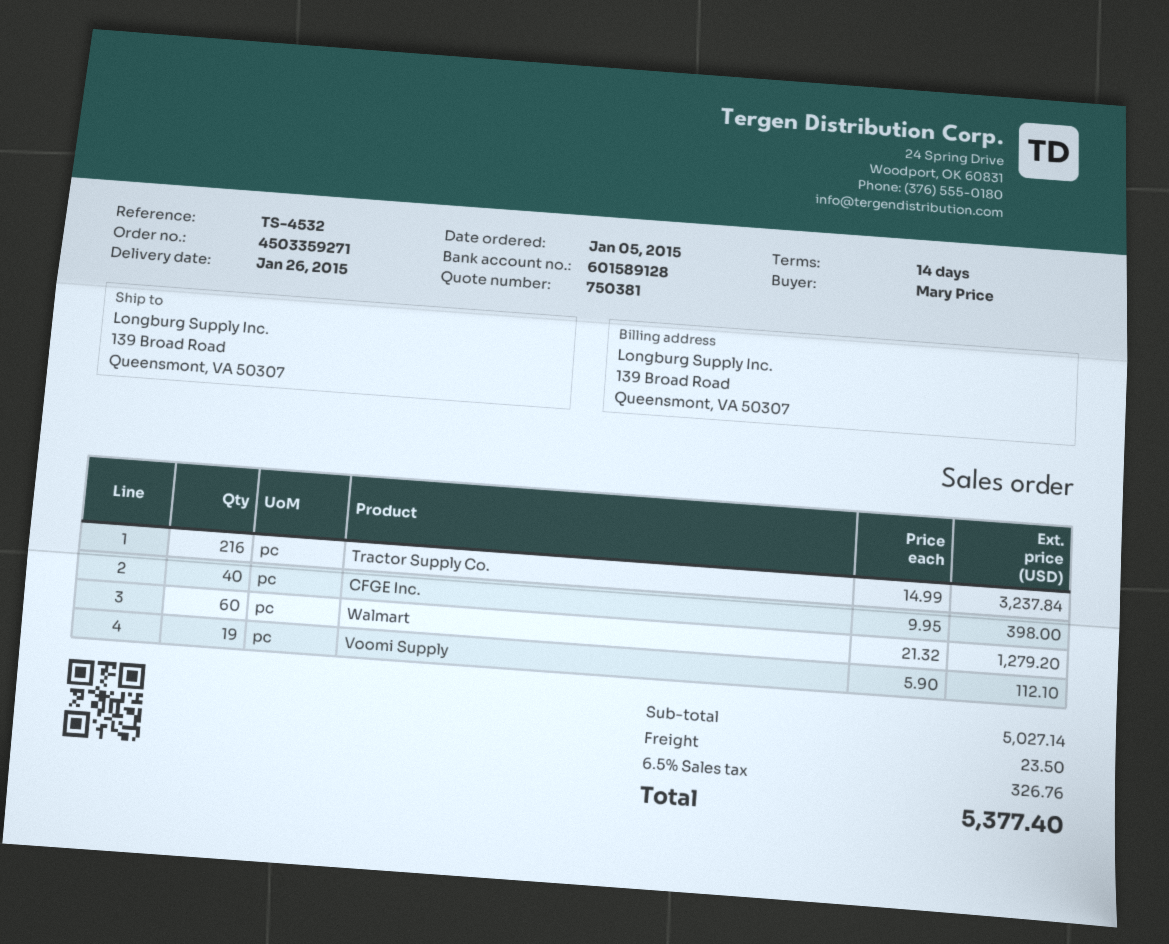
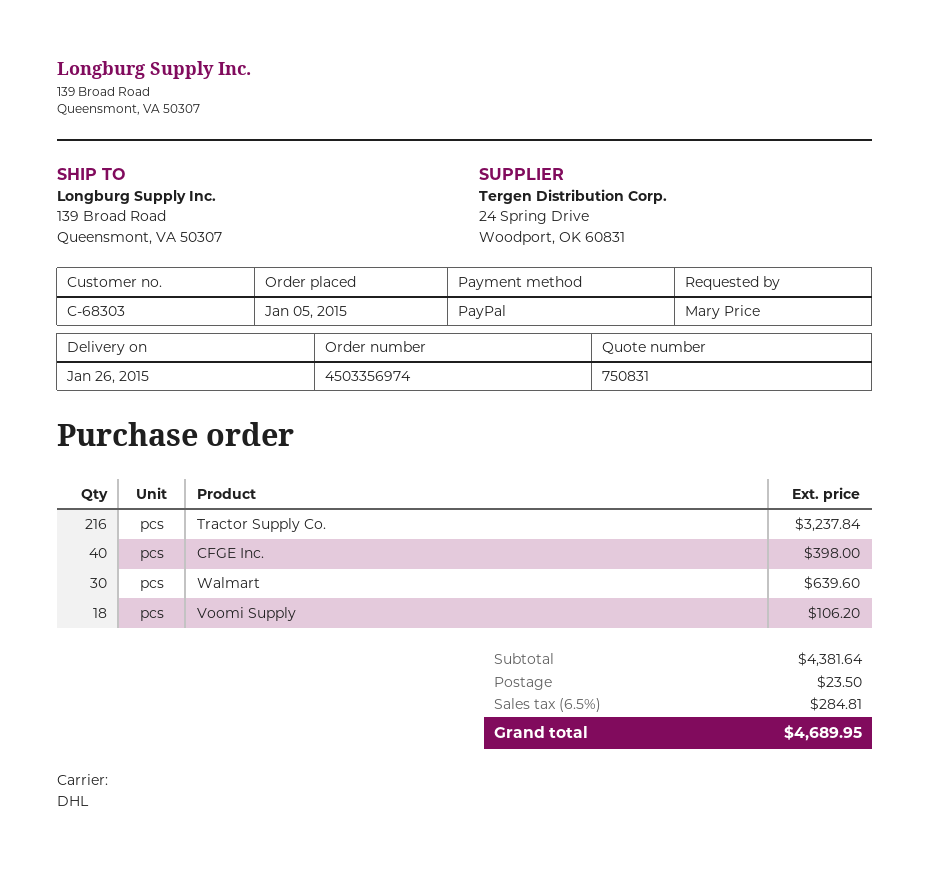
quote number: 750381 -> 750831
order number: 4503359271 -> 4503356974
Walmart: 60 for 1279.20 -> 30 for 639.60
Voomi Supply: 19 for 112.10 -> 18 for 106.20
subtotal: 5027.14 -> 4381.64
tax: 6.5% = 326.76 -> 6.5% = 284.81
total: 5377.40 -> 4689.95

